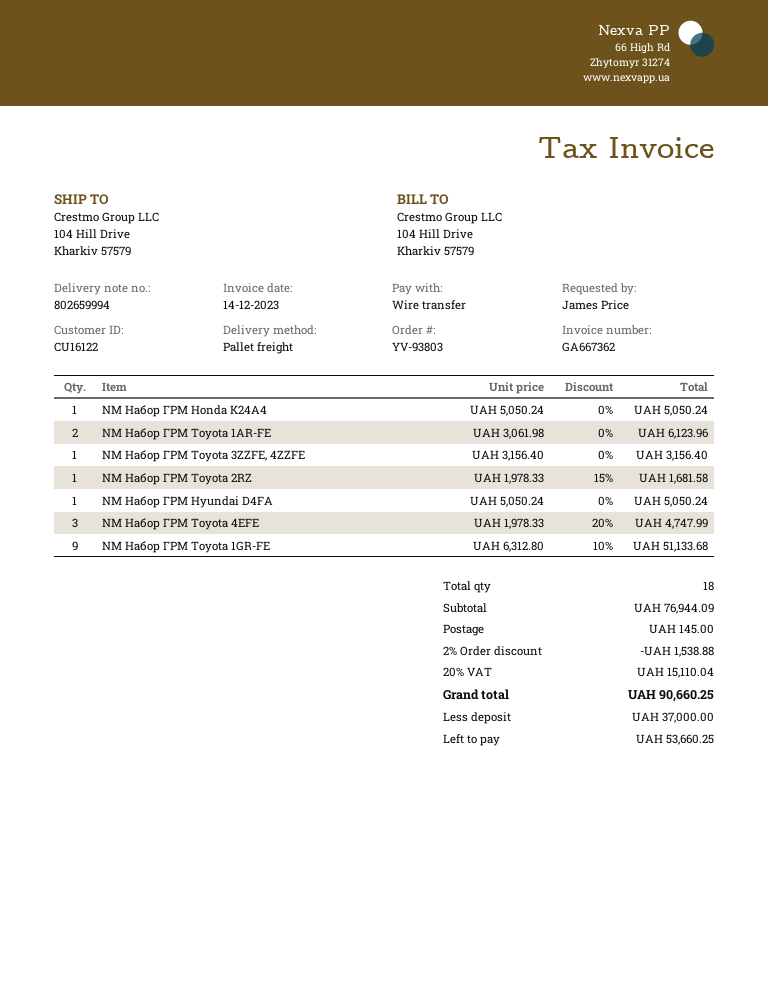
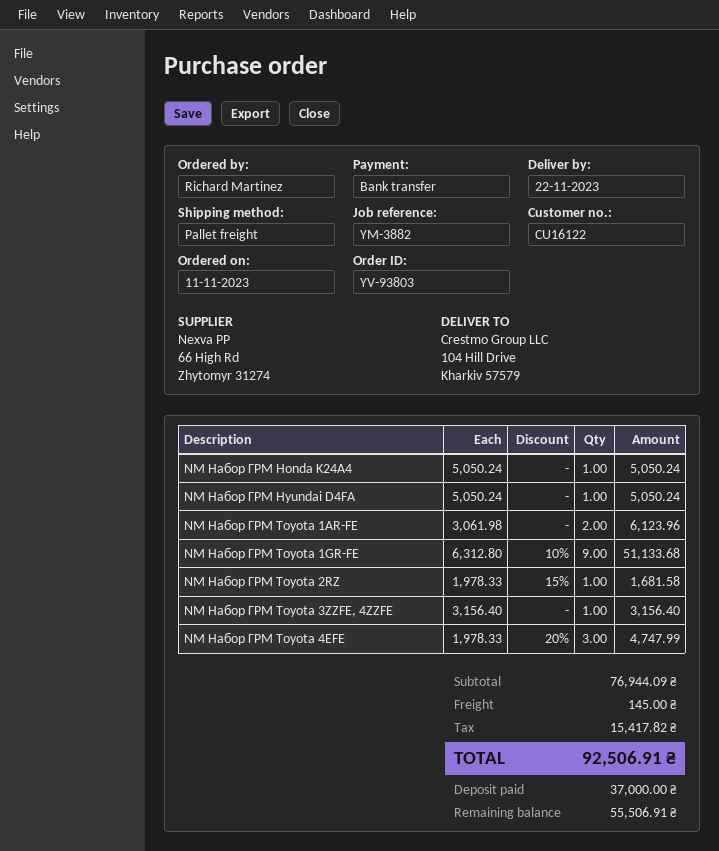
ordered by: James Price -> Richard Martinez
discount: 2% = 1538.88 -> none
tax: 15110.04 -> 15417.82
total: 90660.25 -> 92506.91
balance: 53660.25 -> 55506.91

